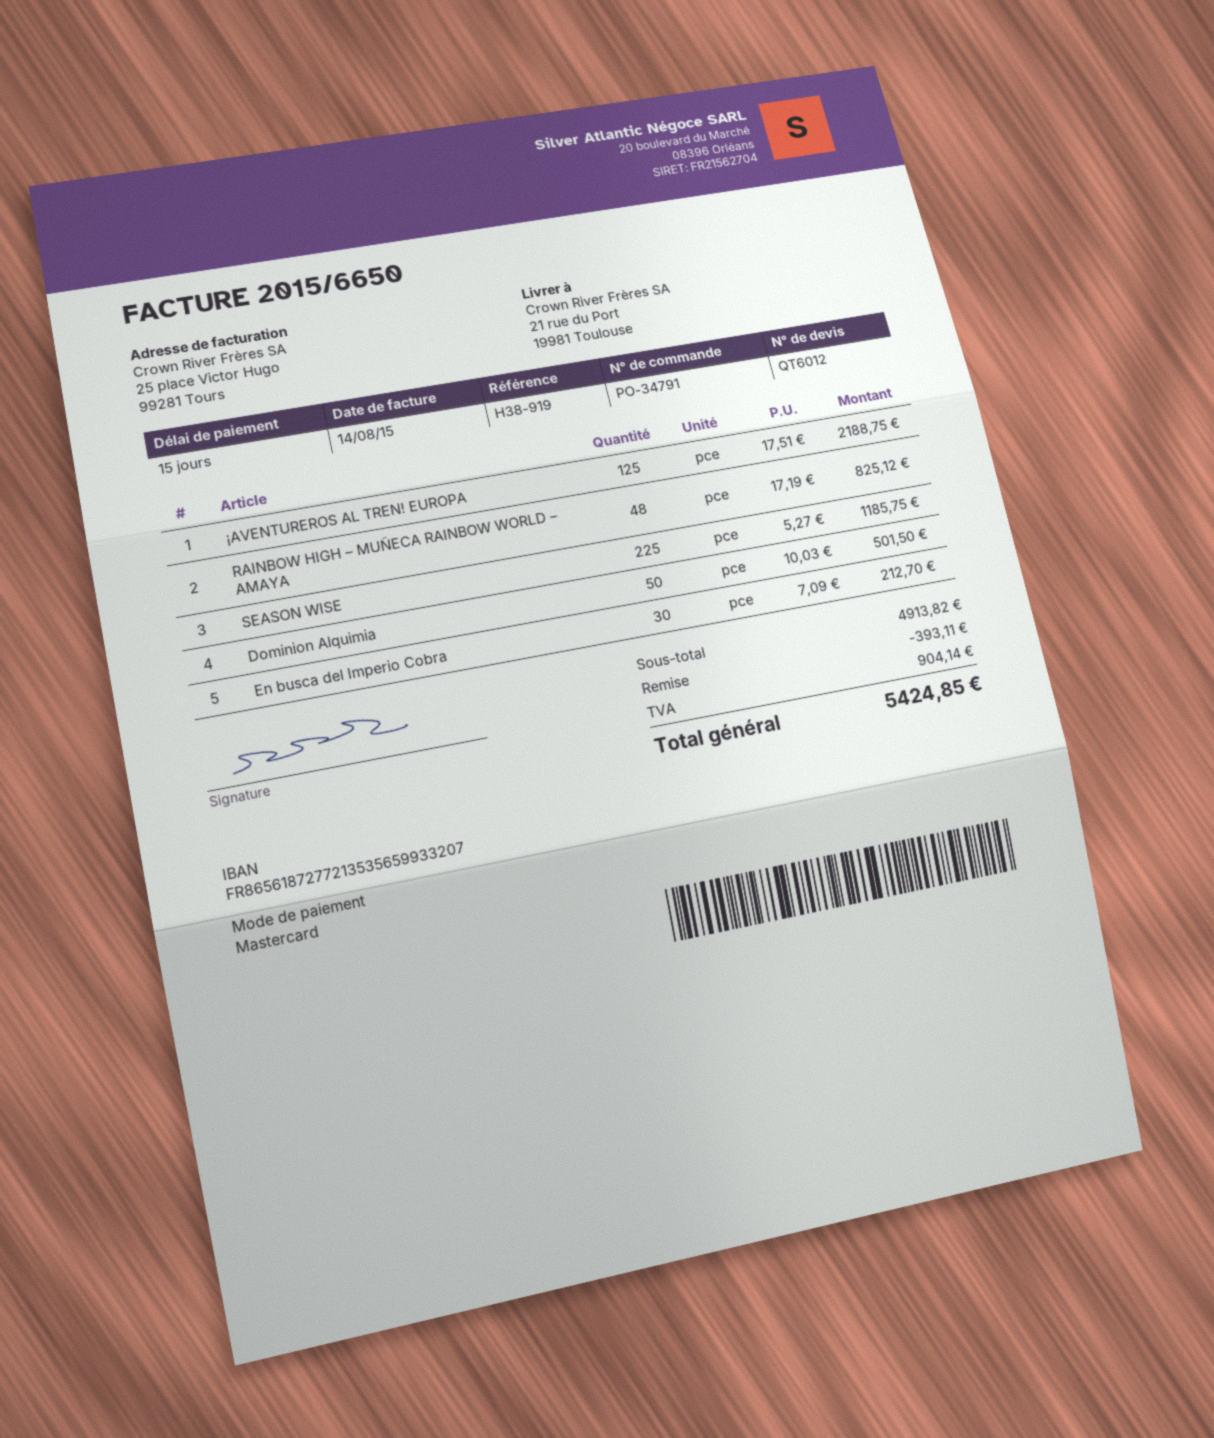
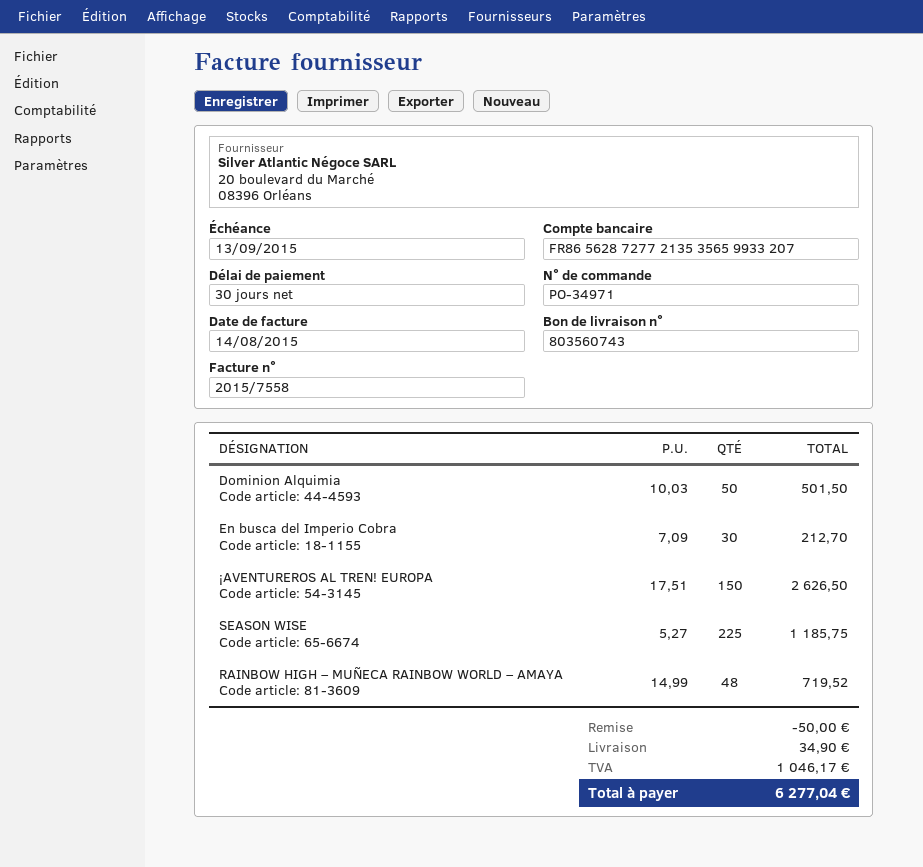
order number: PO-34791 -> PO-34971
invoice number: 2015/6650 -> 2015/7558
payment terms: 15 days -> 30 days
bank account: FR8656187277213535659933207 -> FR8656287277213535659933207
¡AVENTUREROS AL TREN! EUROPA: 125 x 17.51 = 2188.75 -> 150 x 17.51 = 2626.50
RAINBOW HIGH – MUÑECA RAINBOW WORLD – AMAYA: 48 x 17.19 = 825.12 -> 48 x 14.99 = 719.52
discount: 393.11 -> 50.00
shipping: none -> 34.90
tax: 904.14 -> 1046.17
total: 5424.85 -> 6277.04

